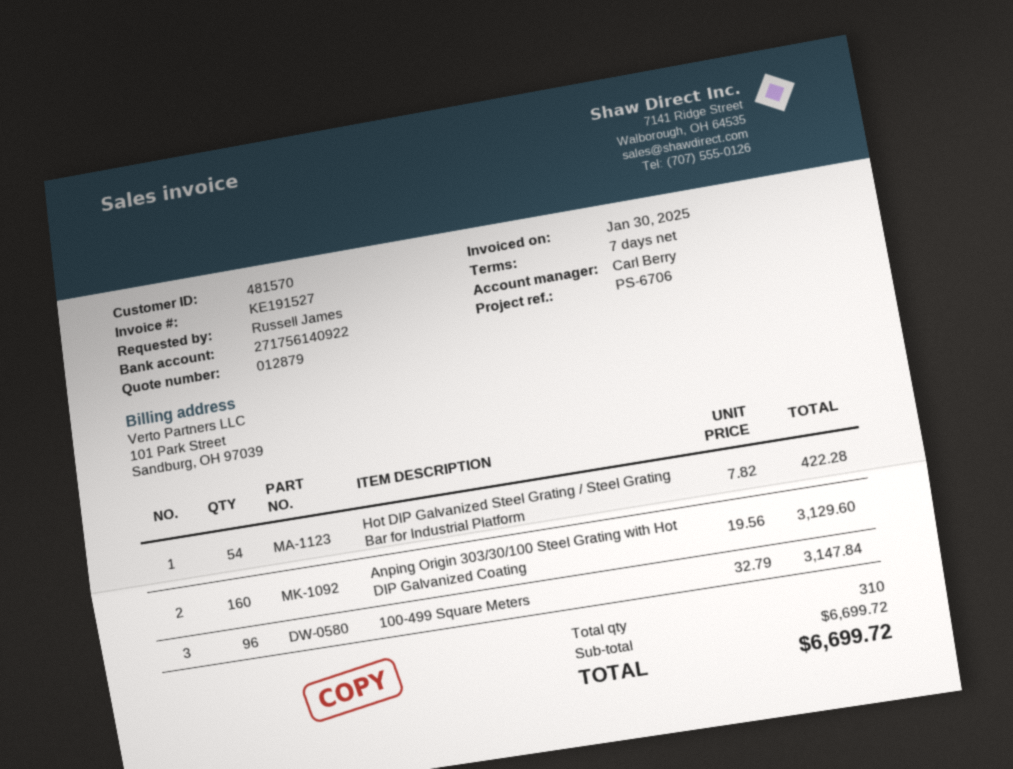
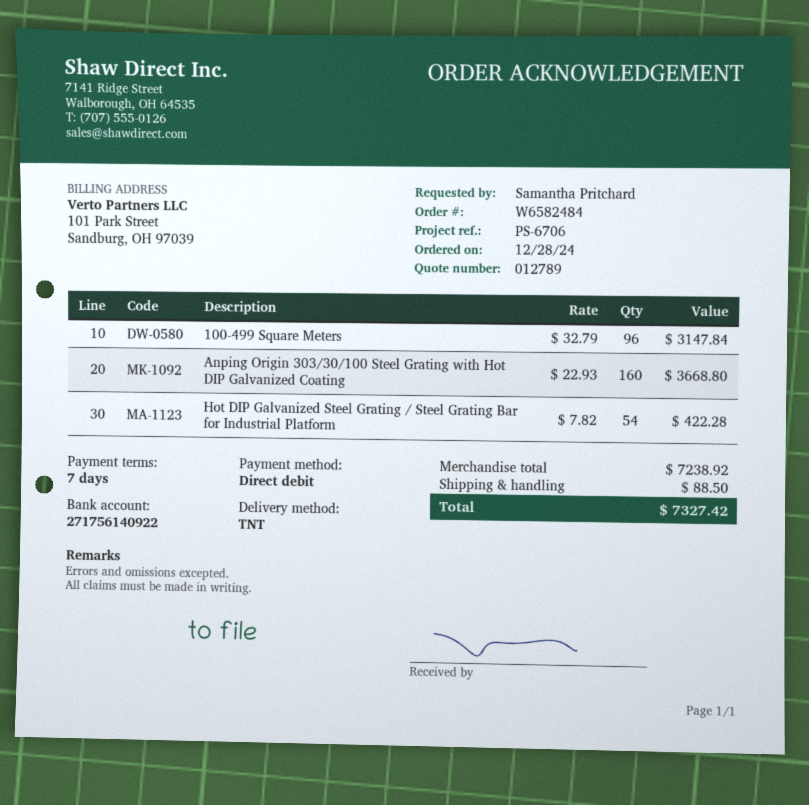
quote number: 012879 -> 012789
ordered by: Russell James -> Samantha Pritchard
Anping Origin 303/30/100 Steel Grating with Hot DIP Galvanized Coating: 160 x 19.56 = 3129.60 -> 160 x 22.93 = 3668.80
subtotal: 6699.72 -> 7238.92
shipping: none -> 88.50
total: 6699.72 -> 7327.42

